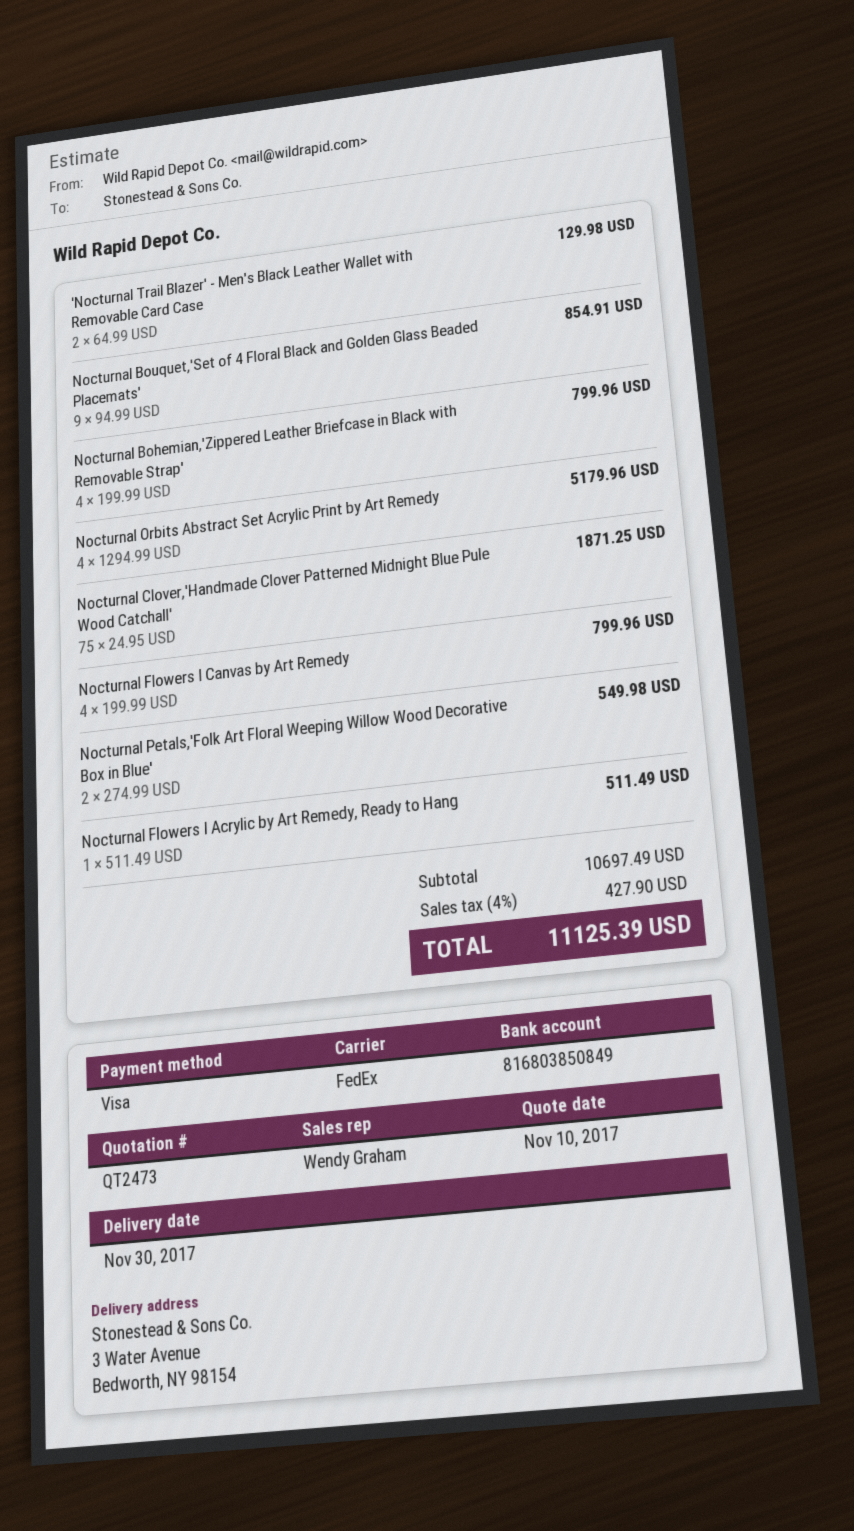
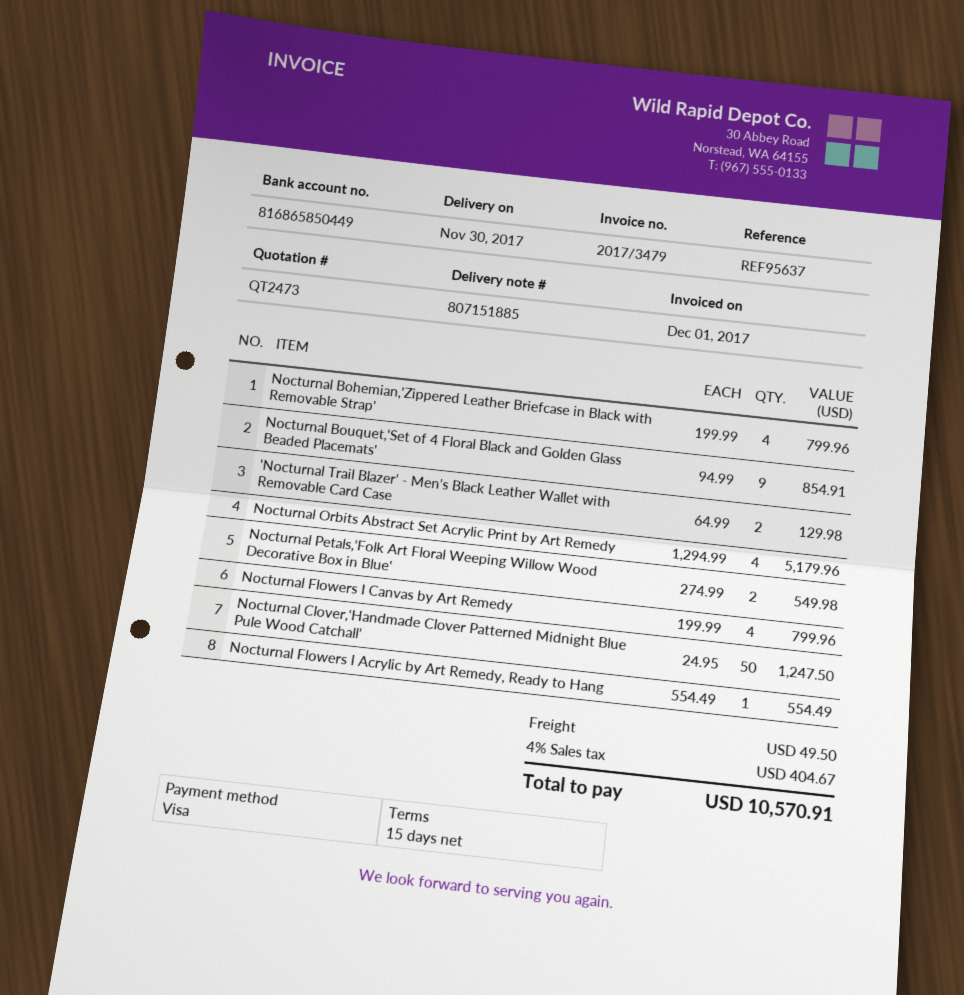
bank account: 816803850849 -> 816865850449
Nocturnal Clover,'Handmade Clover Patterned Midnight Blue Pule Wood Catchall': 75 x 24.95 = 1871.25 -> 50 x 24.95 = 1247.50
Nocturnal Flowers I Acrylic by Art Remedy, Ready to Hang: 1 x 511.49 = 511.49 -> 1 x 554.49 = 554.49
shipping: none -> 49.50
tax: 4% = 427.90 -> 4% = 404.67
total: 11125.39 -> 10570.91

